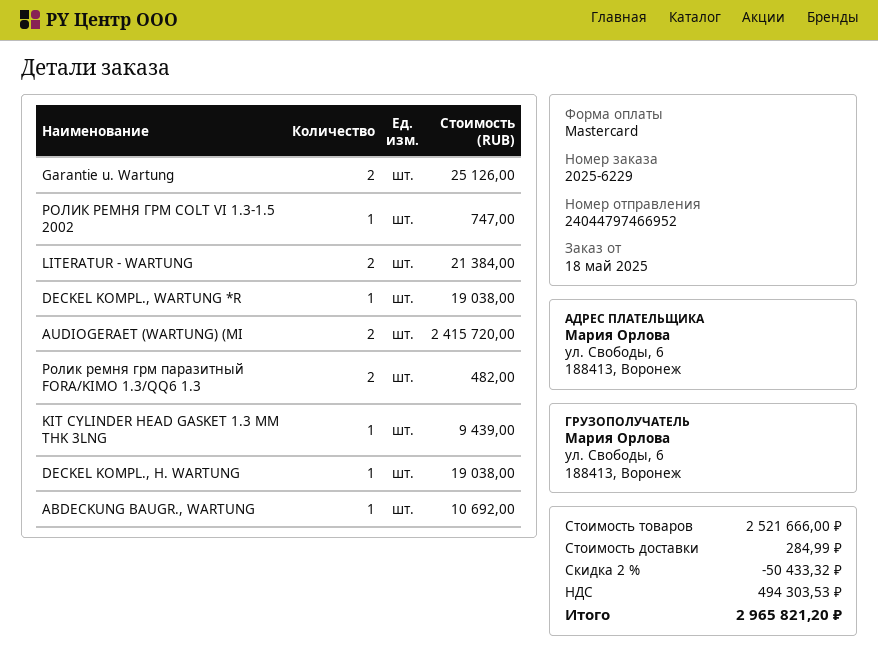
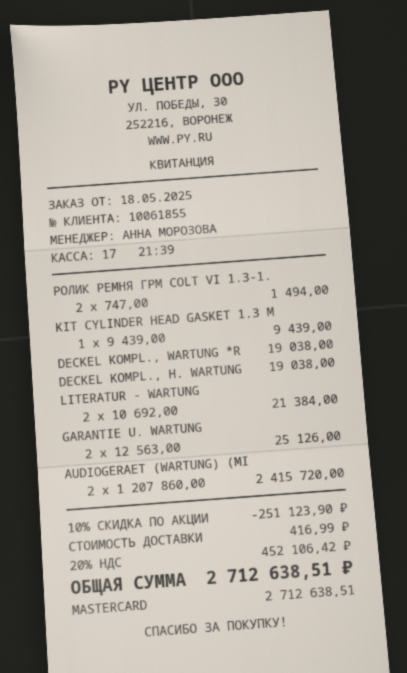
РОЛИК РЕМНЯ ГРМ COLT VI 1.3-1.5 2002: 1 for 747.00 -> 2 for 1494.00
Ролик ремня грм паразитный FORA/KIMO 1.3/QQ6 1.3: 2 for 482.00 -> none
ABDECKUNG BAUGR., WARTUNG: 1 for 10692.00 -> none
discount: 2% = 50433.32 -> 10% = 251123.90
shipping: 284.99 -> 416.99
tax: 494303.53 -> 452106.42
total: 2965821.20 -> 2712638.51

